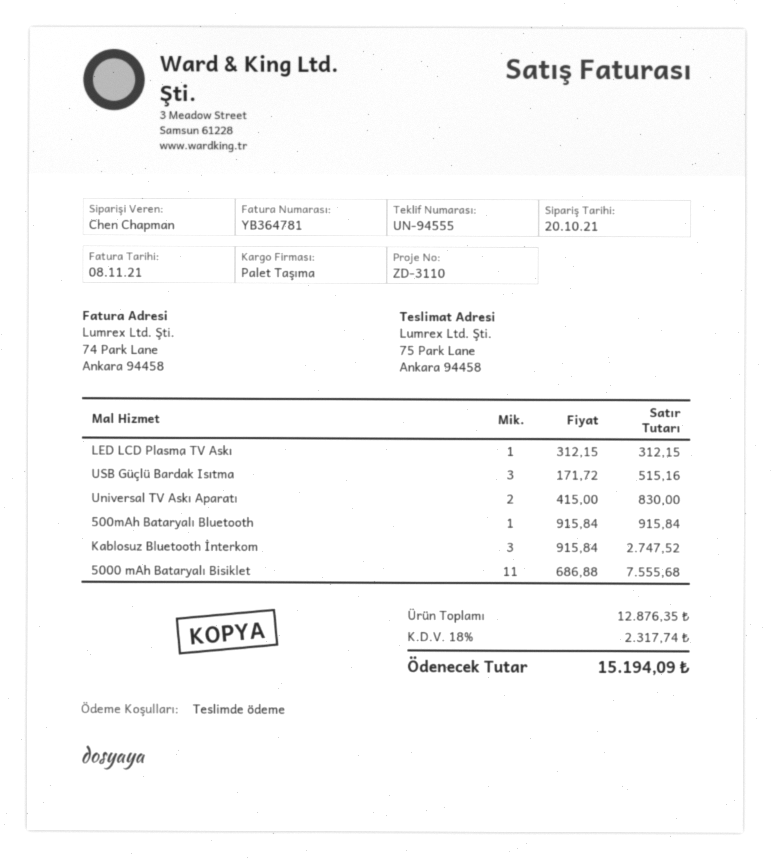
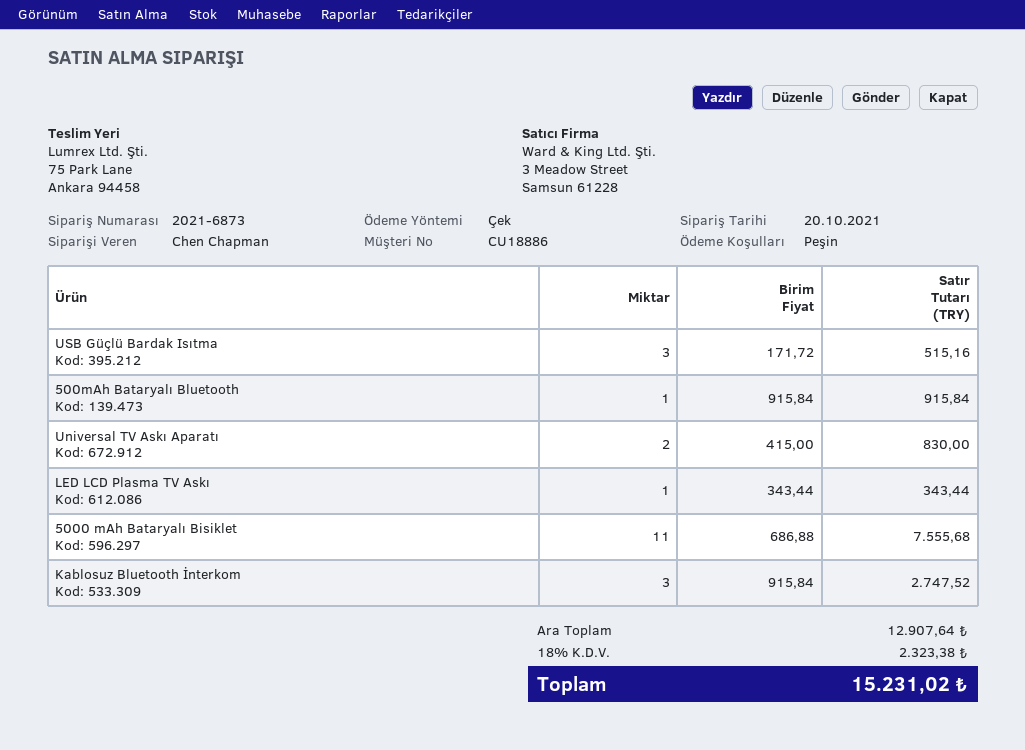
LED LCD Plasma TV Askı: 1 x 312.15 = 312.15 -> 1 x 343.44 = 343.44
subtotal: 12876.35 -> 12907.64
tax: 18% = 2317.74 -> 18% = 2323.38
total: 15194.09 -> 15231.02

